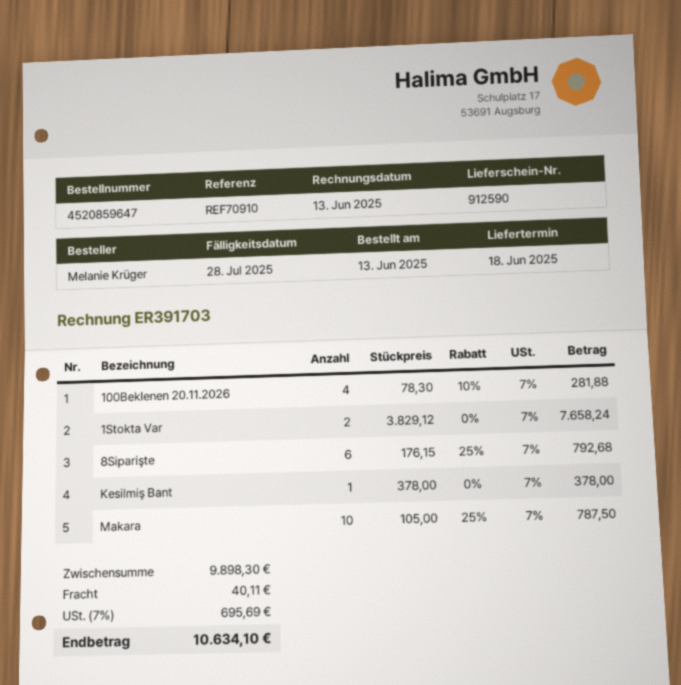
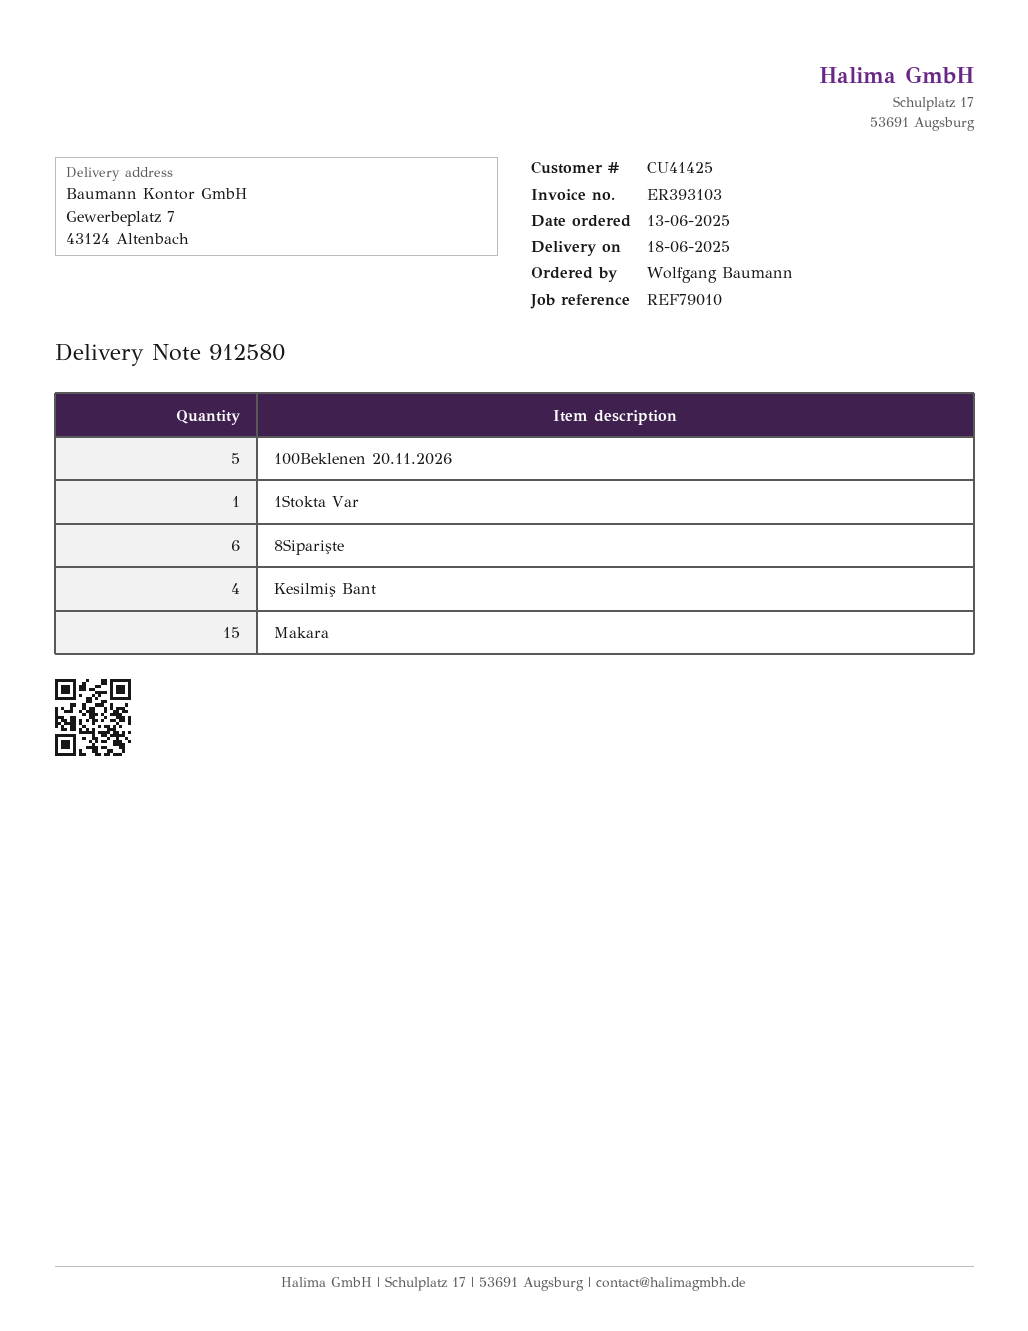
delivery note number: 912590 -> 912580
invoice number: ER391703 -> ER393103
reference: REF70910 -> REF79010
ordered by: Melanie Krüger -> Wolfgang Baumann
100Beklenen 20.11.2026: 4 -> 5
1Stokta Var: 2 -> 1
Kesilmiş Bant: 1 -> 4
Makara: 10 -> 15

